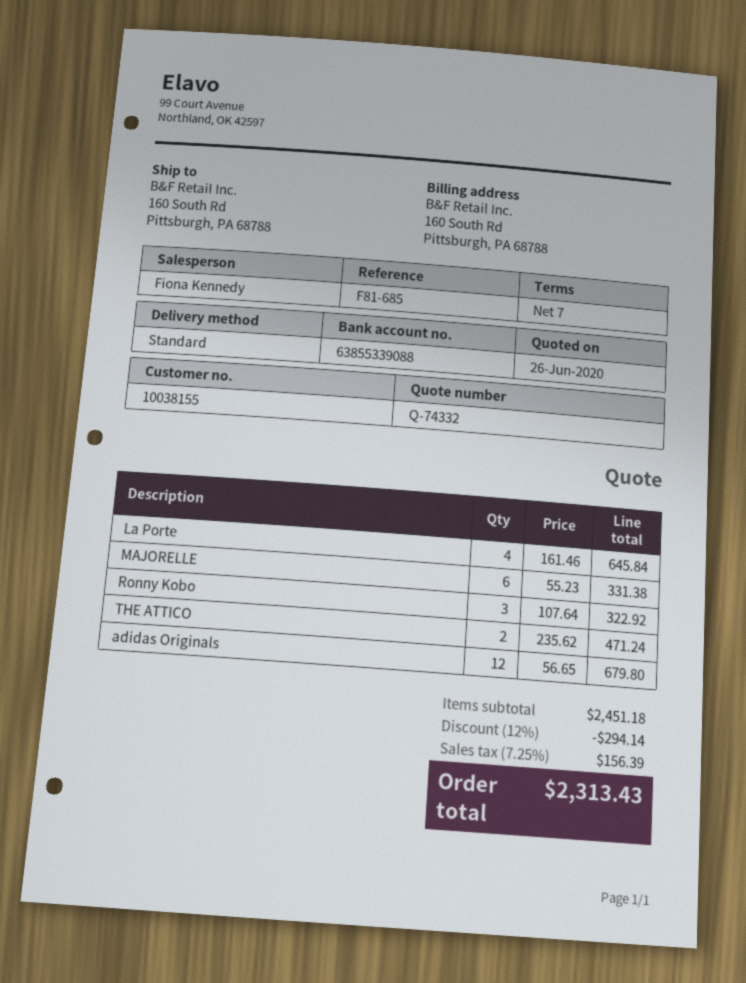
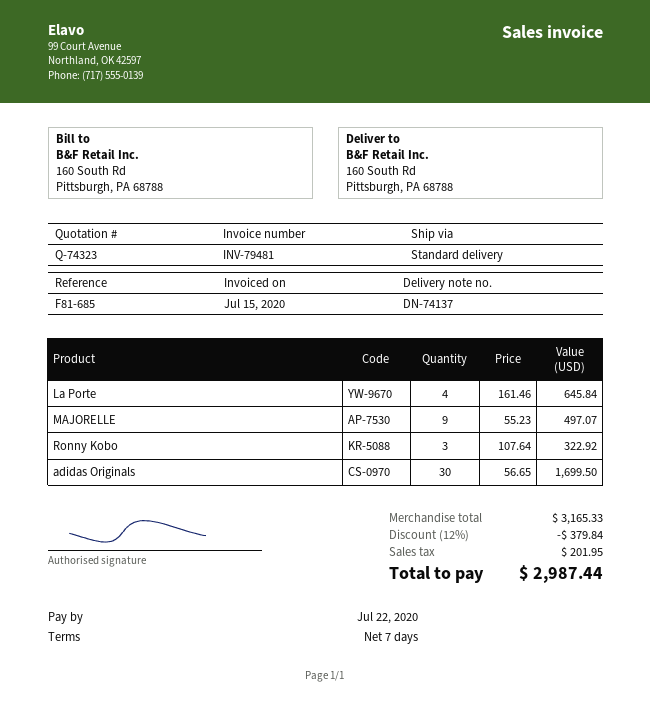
quote number: Q-74332 -> Q-74323
MAJORELLE: 6 x 55.23 = 331.38 -> 9 x 55.23 = 497.07
THE ATTICO: 2 x 235.62 = 471.24 -> none
adidas Originals: 12 x 56.65 = 679.80 -> 30 x 56.65 = 1699.50
subtotal: 2451.18 -> 3165.33
discount: 12% = 294.14 -> 12% = 379.84
tax: 156.39 -> 201.95
total: 2313.43 -> 2987.44

